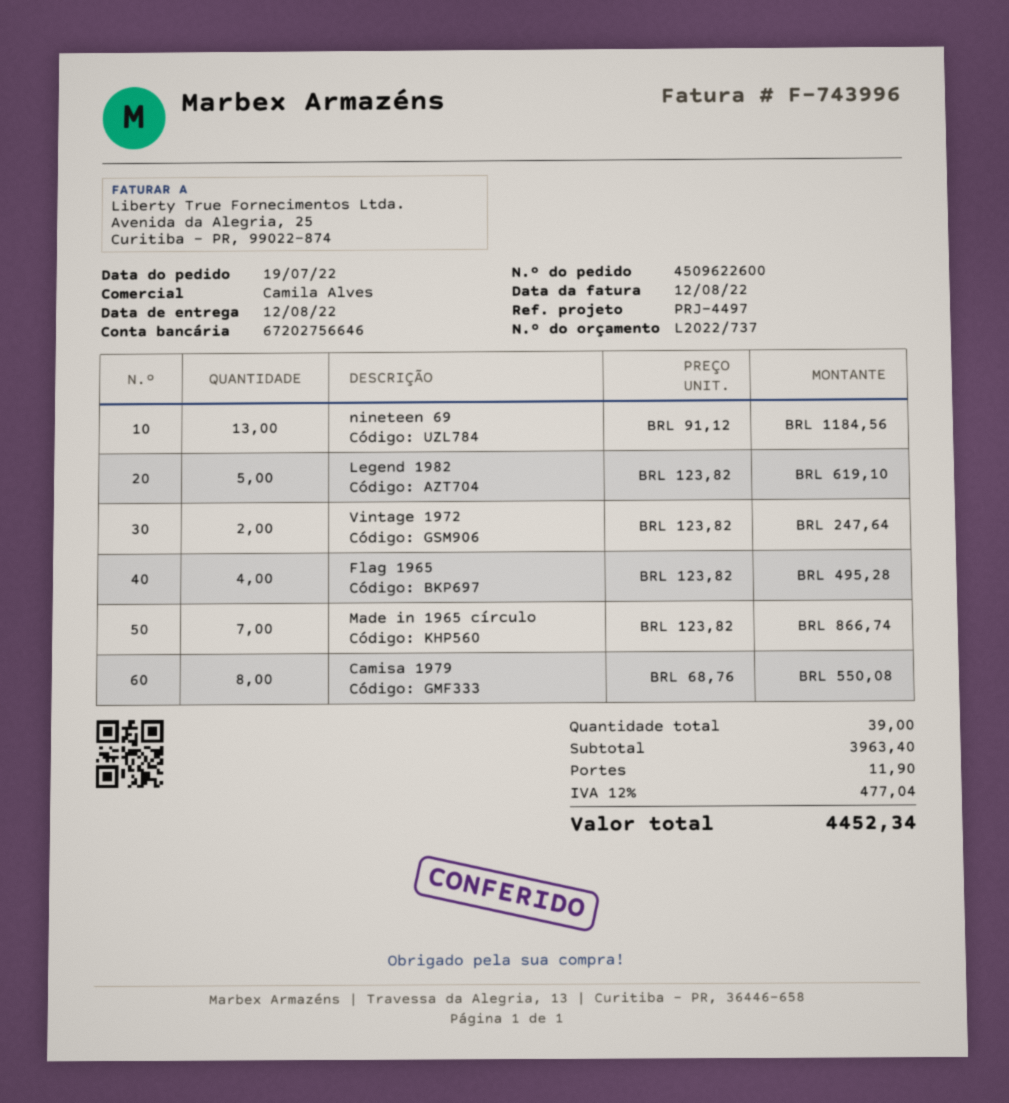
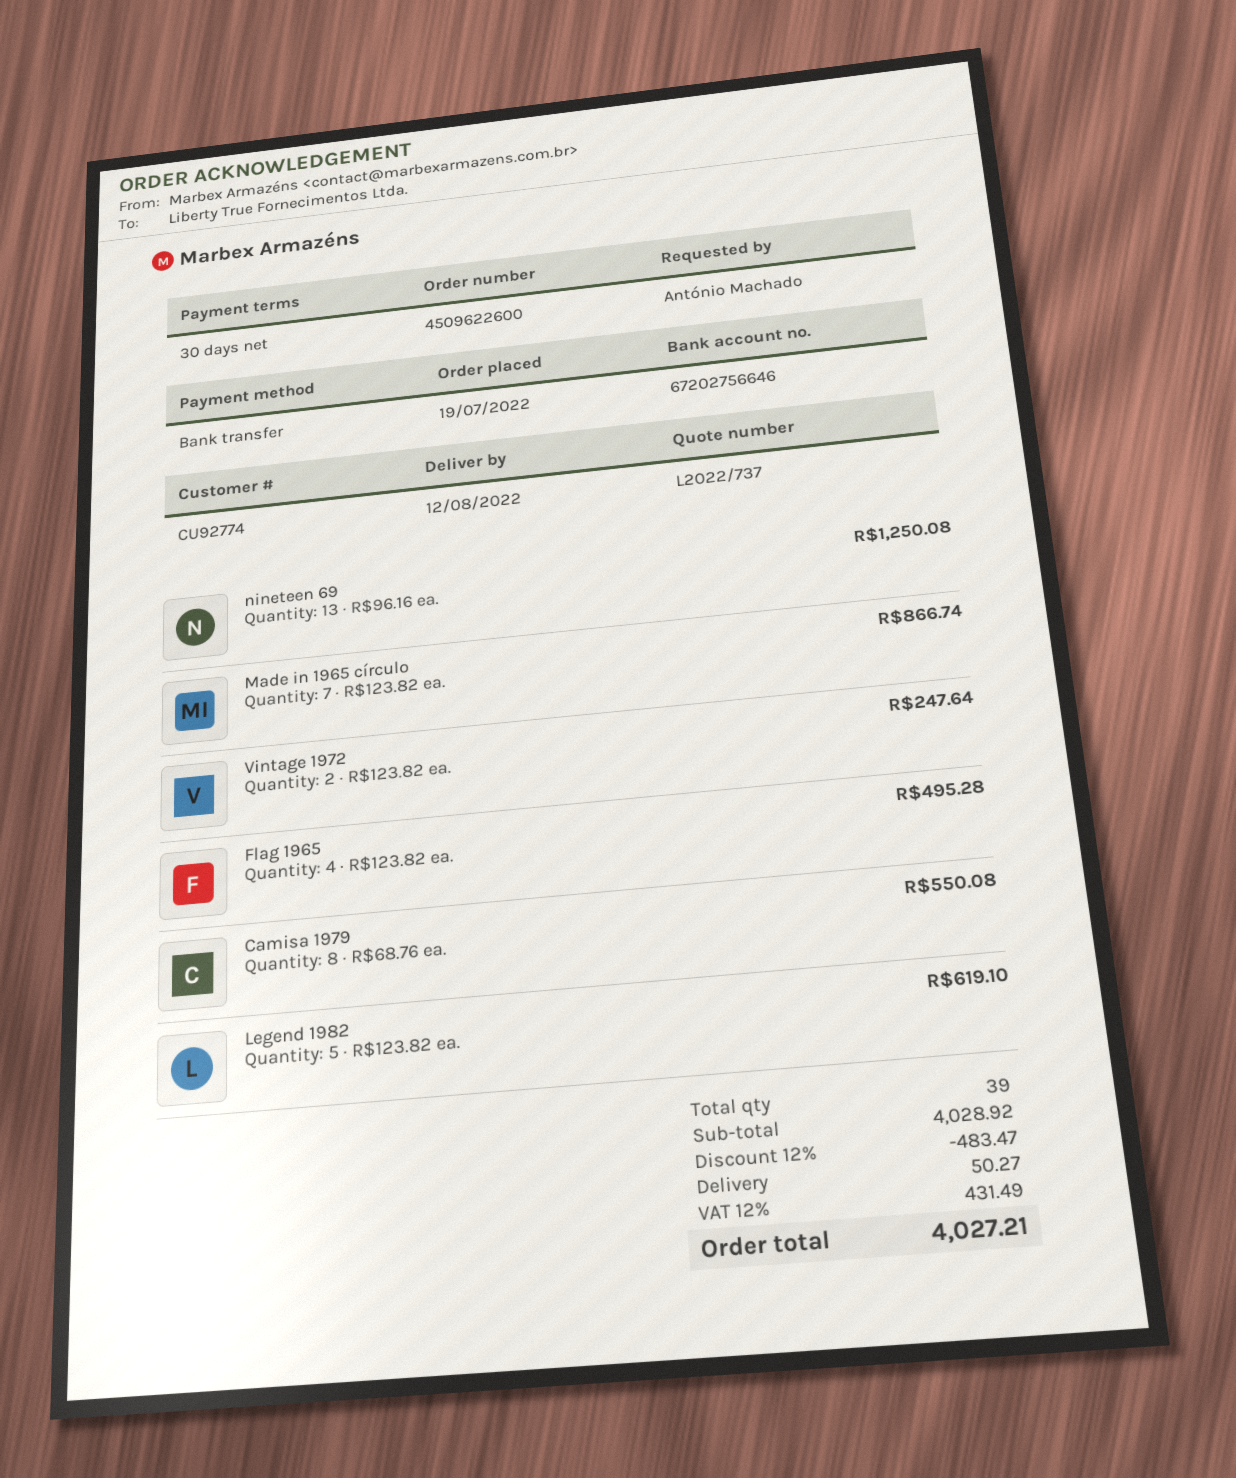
nineteen 69: 13 x 91.12 = 1184.56 -> 13 x 96.16 = 1250.08
subtotal: 3963.40 -> 4028.92
discount: none -> 12% = 483.47
shipping: 11.90 -> 50.27
tax: 12% = 477.04 -> 12% = 431.49
total: 4452.34 -> 4027.21

